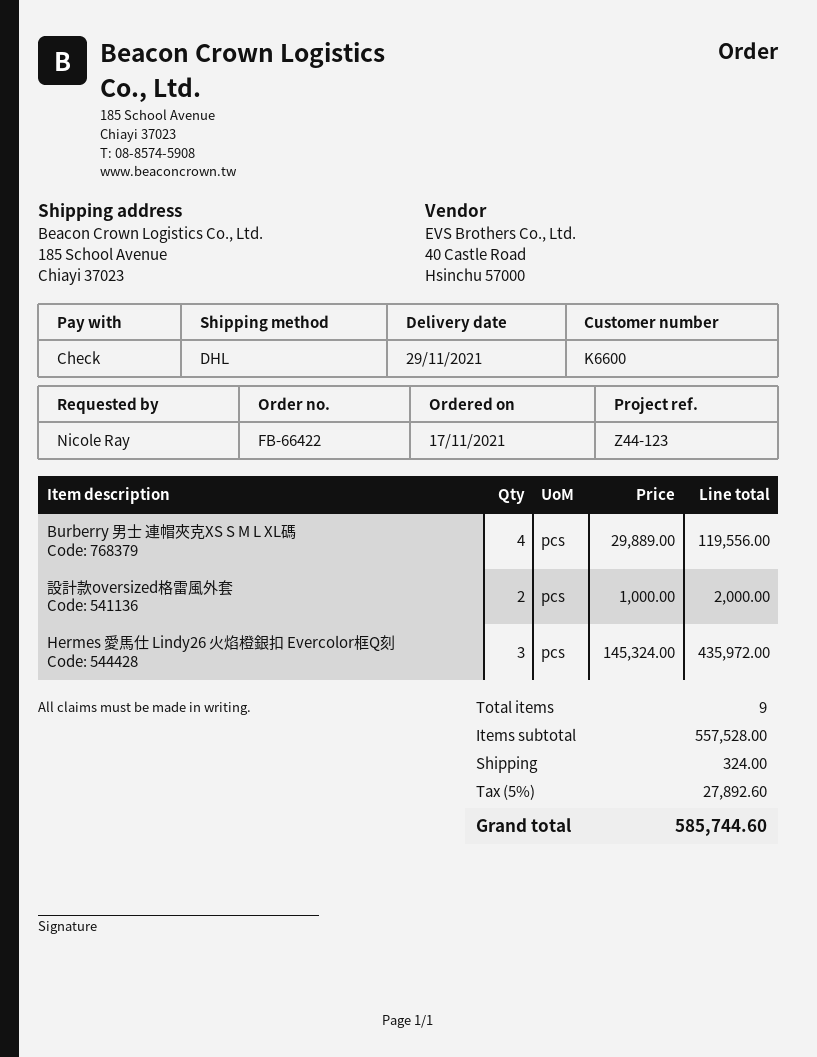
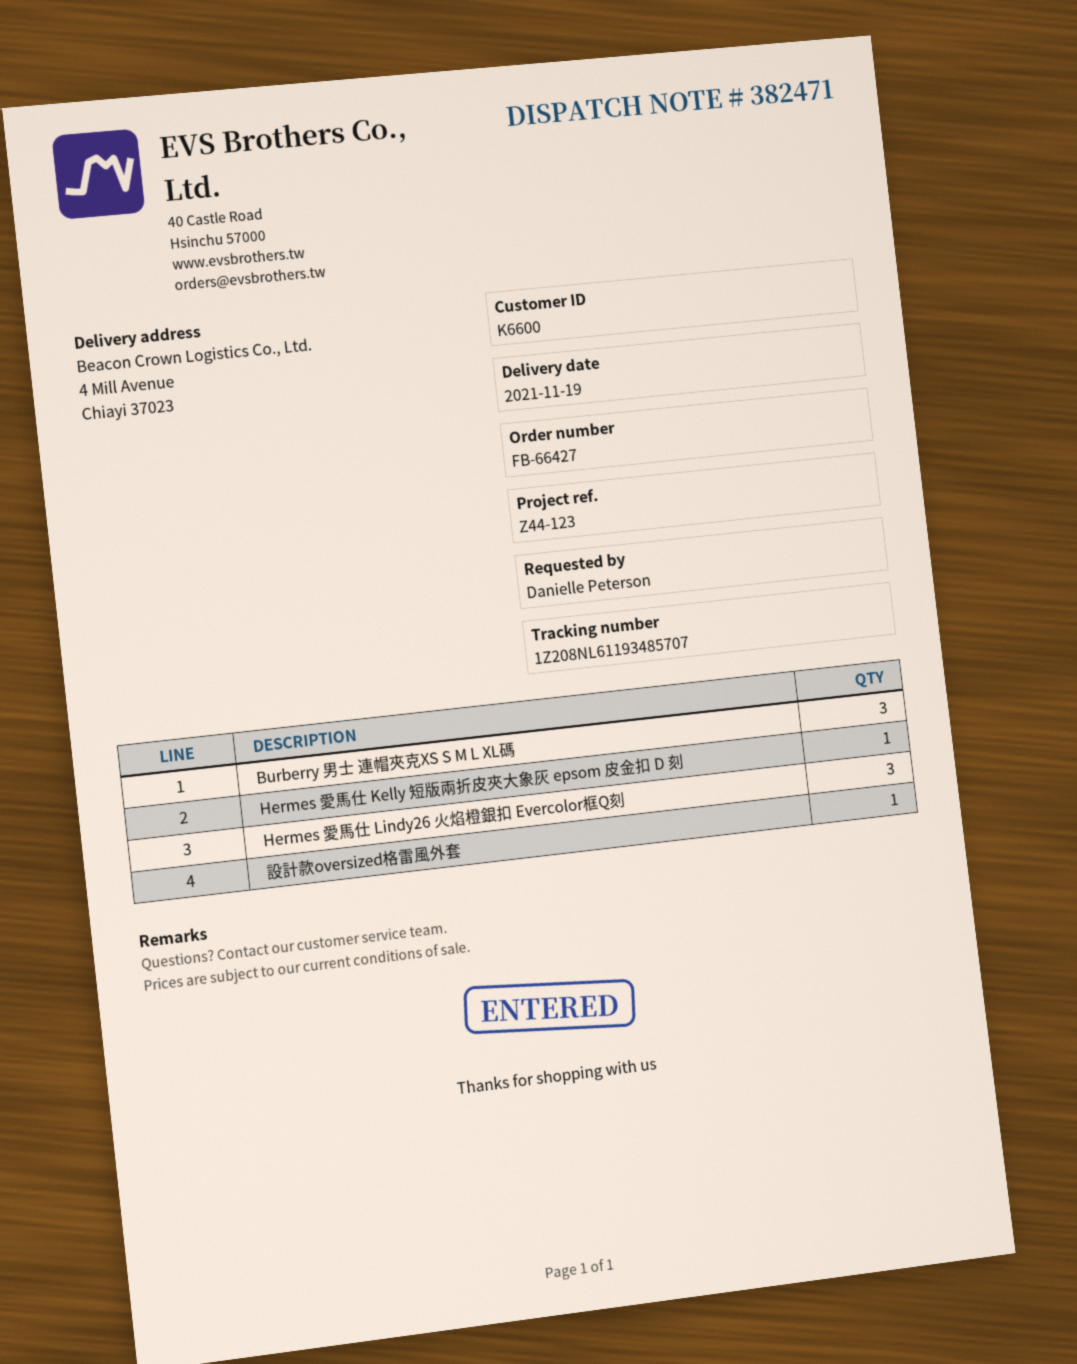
order number: FB-66422 -> FB-66427
delivery date: 2021-11-29 -> 2021-11-19
ordered by: Nicole Ray -> Danielle Peterson
ship to: 185 School Avenue, Chiayi 37023 -> 4 Mill Avenue, Chiayi 37023
Burberry 男士 連帽夾克XS S M L XL碼: 4 -> 3
設計款oversized格雷風外套: 2 -> 1
Hermes 愛馬仕 Kelly 短版兩折皮夾大象灰 epsom 皮金扣 D 刻: none -> 1

